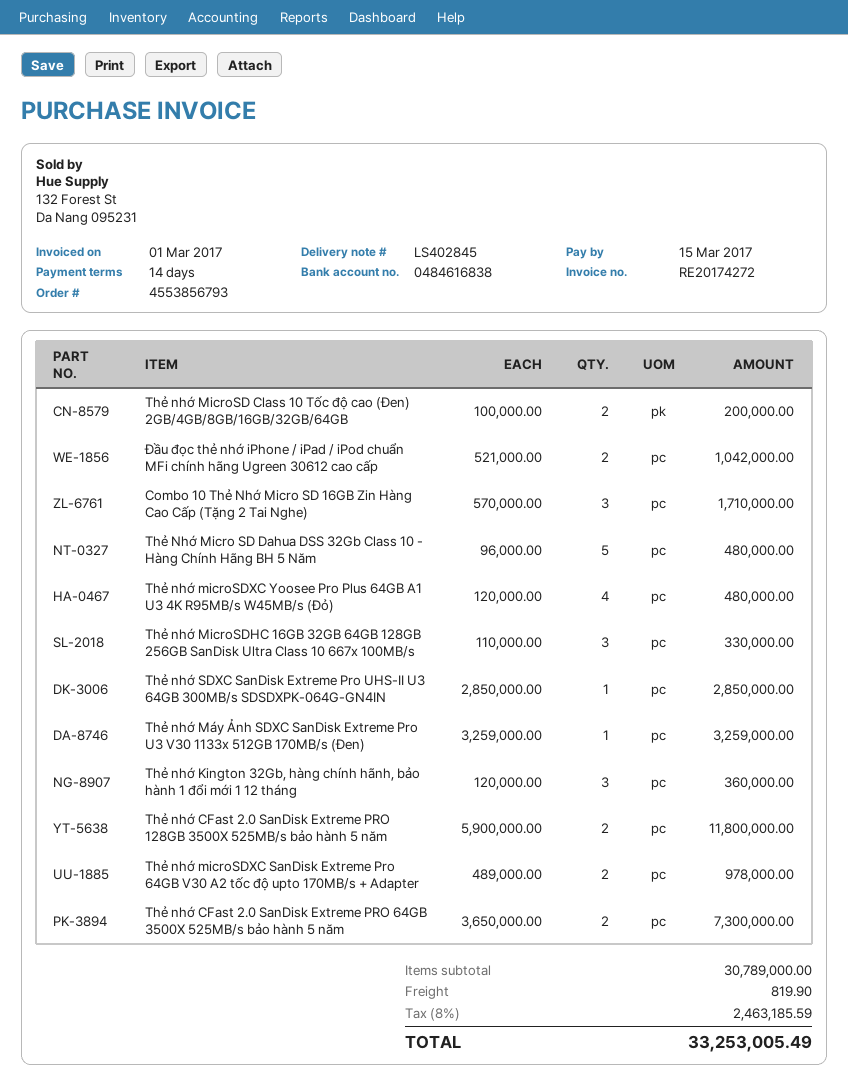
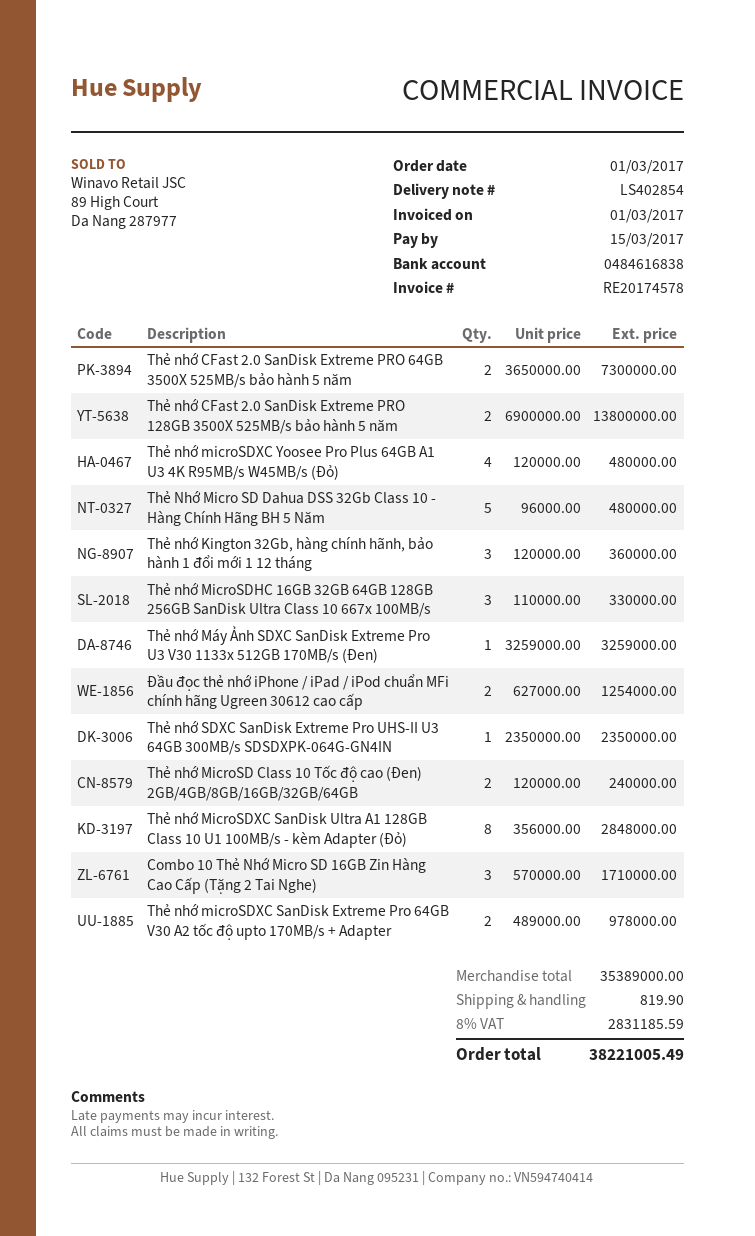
delivery note number: LS402845 -> LS402854
invoice number: RE20174272 -> RE20174578
Thẻ nhớ MicroSD Class 10 Tốc độ cao (Đen) 2GB/4GB/8GB/16GB/32GB/64GB: 2 x 100000.00 = 200000.00 -> 2 x 120000.00 = 240000.00
Đầu đọc thẻ nhớ iPhone / iPad / iPod chuẩn MFi chính hãng Ugreen 30612 cao cấp: 2 x 521000.00 = 1042000.00 -> 2 x 627000.00 = 1254000.00
Thẻ nhớ SDXC SanDisk Extreme Pro UHS-II U3 64GB 300MB/s SDSDXPK-064G-GN4IN: 1 x 2850000.00 = 2850000.00 -> 1 x 2350000.00 = 2350000.00
Thẻ nhớ CFast 2.0 SanDisk Extreme PRO 128GB 3500X 525MB/s bảo hành 5 năm: 2 x 5900000.00 = 11800000.00 -> 2 x 6900000.00 = 13800000.00
Thẻ nhớ MicroSDXC SanDisk Ultra A1 128GB Class 10 U1 100MB/s - kèm Adapter (Đỏ): none -> 8 x 356000.00 = 2848000.00
subtotal: 30789000.00 -> 35389000.00
tax: 8% = 2463185.59 -> 8% = 2831185.59
total: 33253005.49 -> 38221005.49

